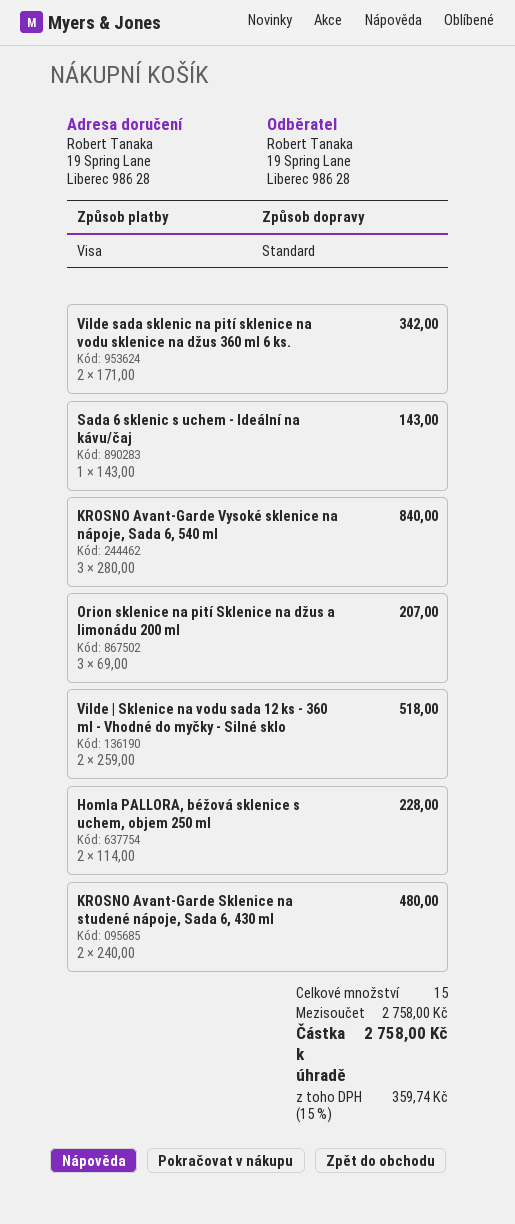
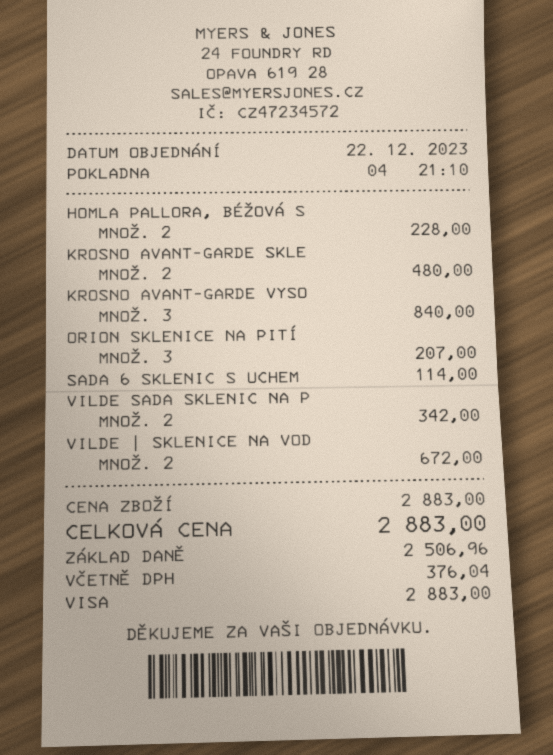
Sada 6 sklenic s uchem - Ideální na kávu/čaj: 1 for 143.00 -> 1 for 114.00
Vilde | Sklenice na vodu sada 12 ks - 360 ml - Vhodné do myčky - Silné sklo: 2 for 518.00 -> 2 for 672.00
subtotal: 2758.00 -> 2883.00
tax: 359.74 -> 376.04
total: 2758.00 -> 2883.00

